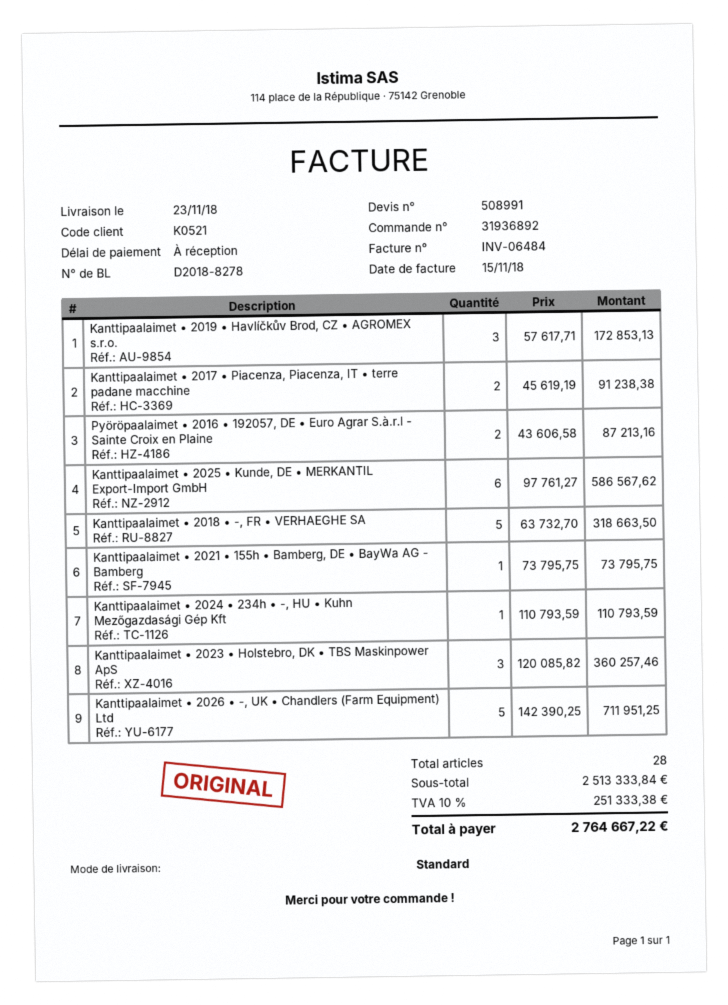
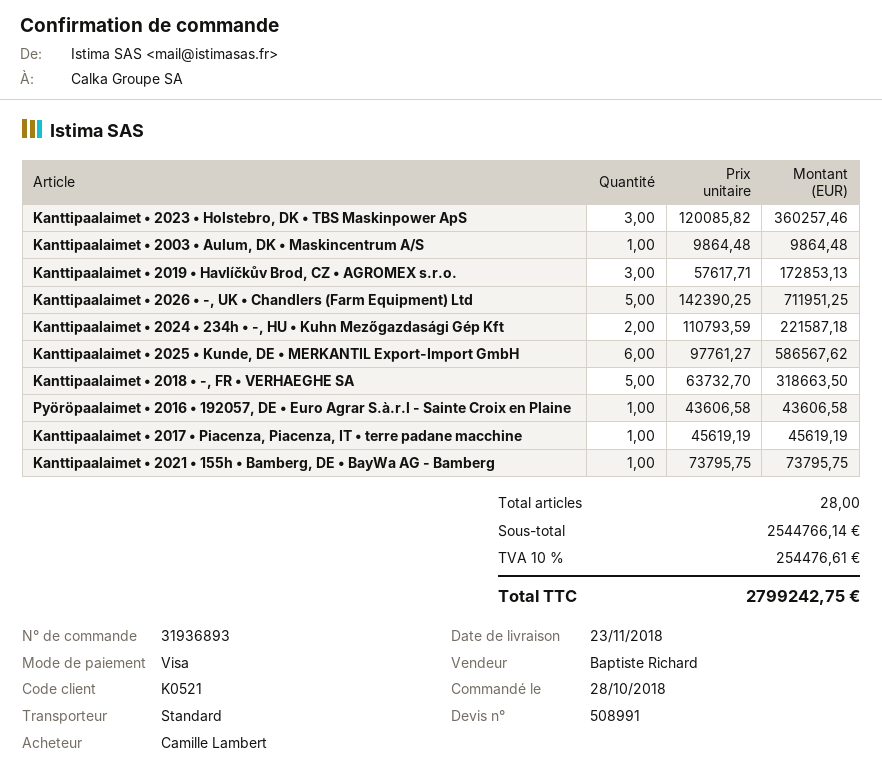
order number: 31936892 -> 31936893
Kanttipaalaimet • 2017 • Piacenza, Piacenza, IT • terre padane macchine: 2 x 45619.19 = 91238.38 -> 1 x 45619.19 = 45619.19
Pyöröpaalaimet • 2016 • 192057, DE • Euro Agrar S.à.r.l - Sainte Croix en Plaine: 2 x 43606.58 = 87213.16 -> 1 x 43606.58 = 43606.58
Kanttipaalaimet • 2024 • 234h • -, HU • Kuhn Mezőgazdasági Gép Kft: 1 x 110793.59 = 110793.59 -> 2 x 110793.59 = 221587.18
Kanttipaalaimet • 2003 • Aulum, DK • Maskincentrum A/S: none -> 1 x 9864.48 = 9864.48
subtotal: 2513333.84 -> 2544766.14
tax: 10% = 251333.38 -> 10% = 254476.61
total: 2764667.22 -> 2799242.75

